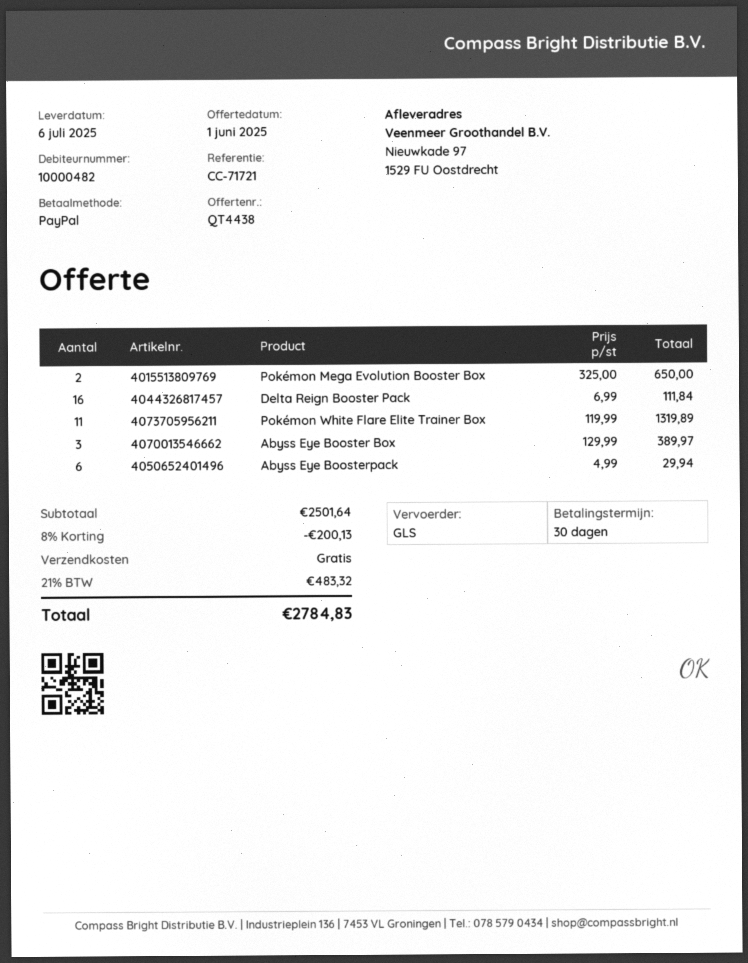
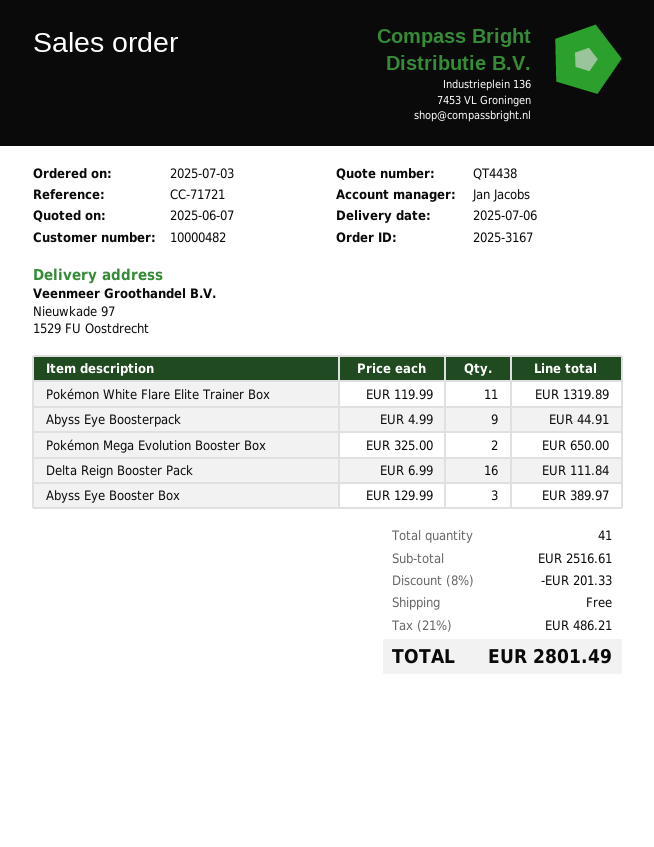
quote date: 2025-06-01 -> 2025-06-07
Abyss Eye Boosterpack: 6 x 4.99 = 29.94 -> 9 x 4.99 = 44.91
subtotal: 2501.64 -> 2516.61
discount: 8% = 200.13 -> 8% = 201.33
tax: 21% = 483.32 -> 21% = 486.21
total: 2784.83 -> 2801.49

